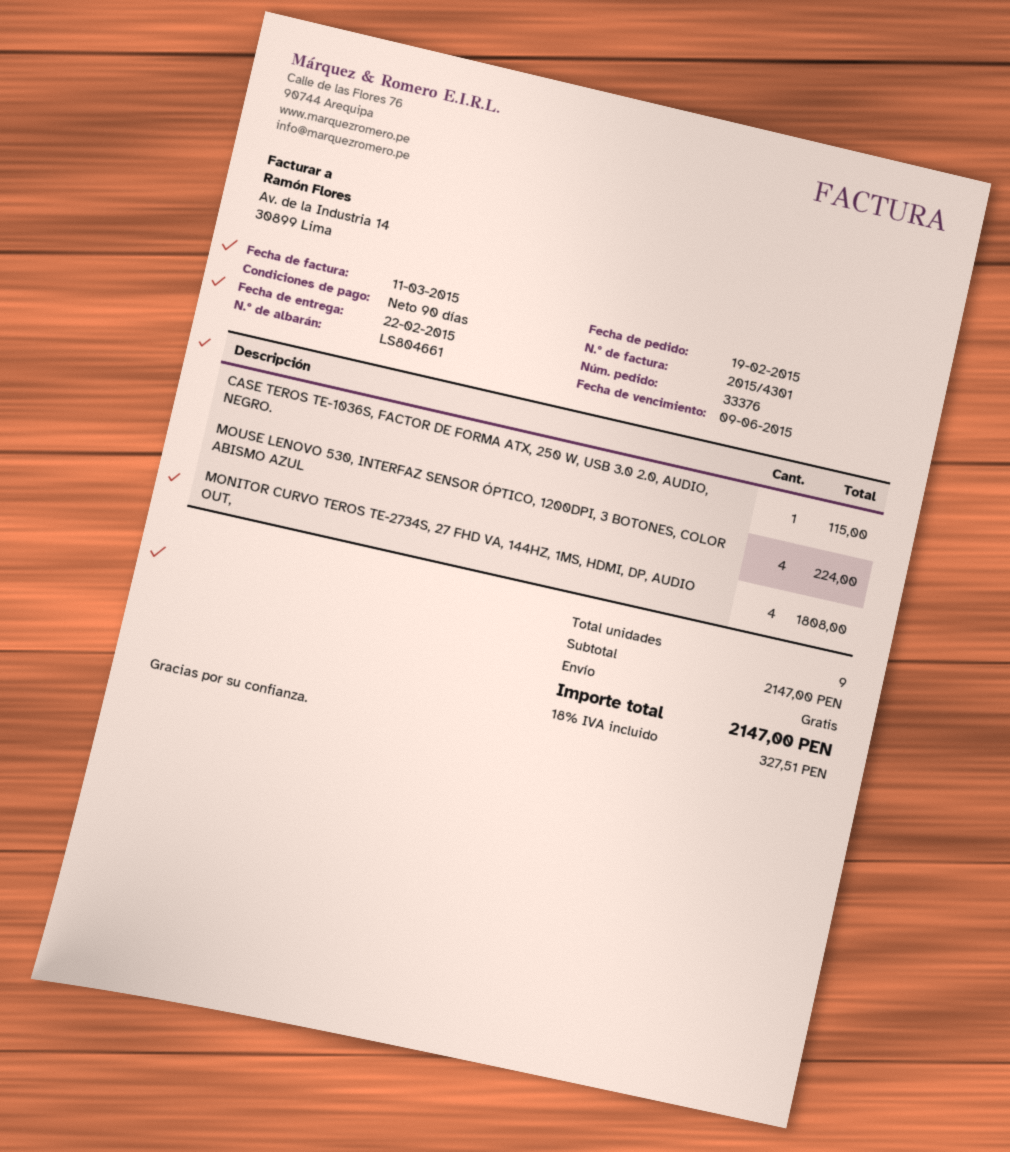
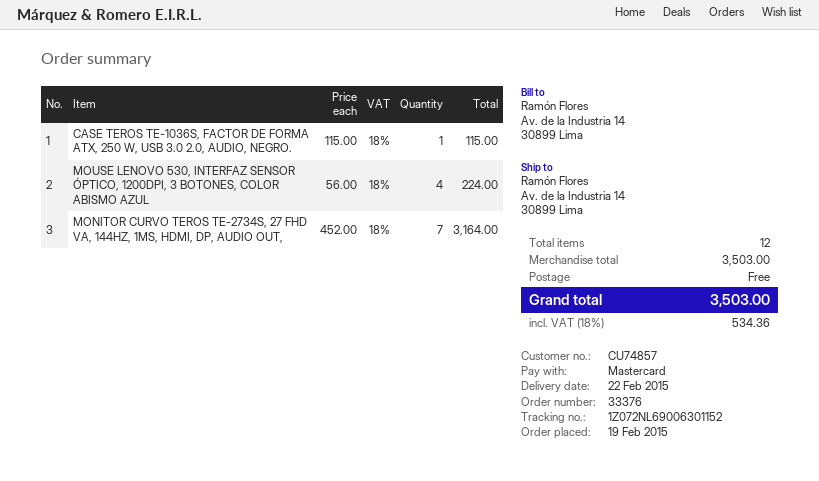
MONITOR CURVO TEROS TE-2734S, 27 FHD VA, 144HZ, 1MS, HDMI, DP, AUDIO OUT,: 4 for 1808.00 -> 7 for 3164.00
total quantity: 9 -> 12
subtotal: 2147.00 -> 3503.00
tax: 18% = 327.51 -> 18% = 534.36
total: 2147.00 -> 3503.00

